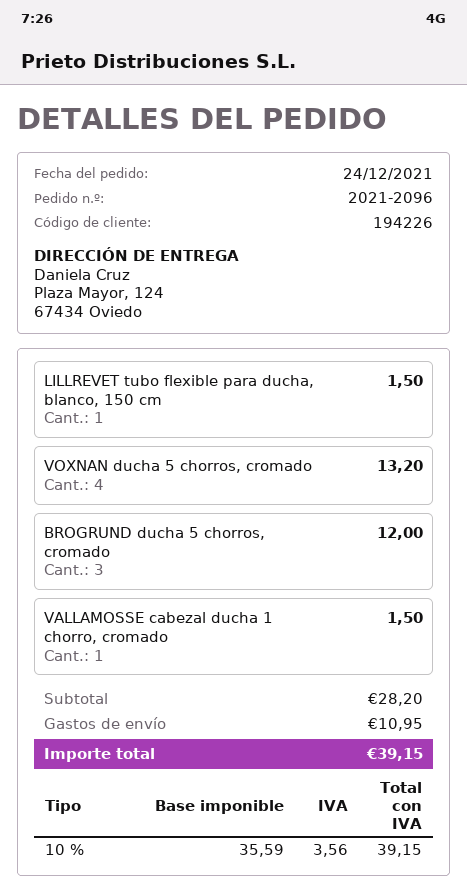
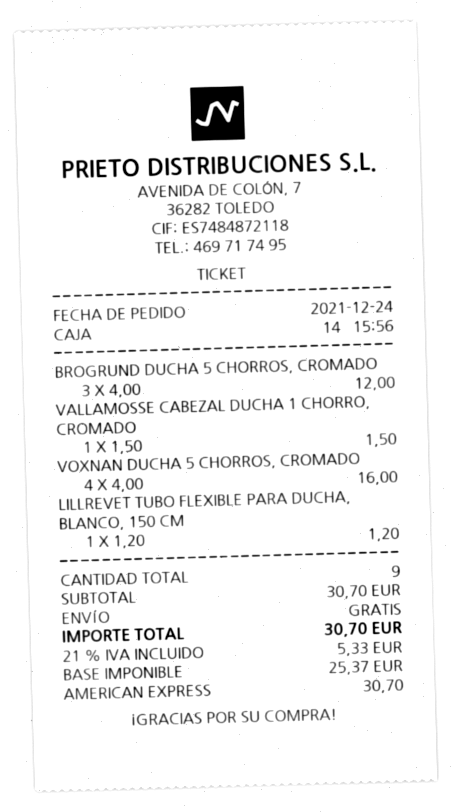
LILLREVET tubo flexible para ducha, blanco, 150 cm: 1 for 1.50 -> 1 for 1.20
VOXNAN ducha 5 chorros, cromado: 4 for 13.20 -> 4 for 16.00
subtotal: 28.20 -> 30.70
shipping: 10.95 -> 0.00
net: 35.59 -> 25.37
tax: 10% = 3.56 -> 21% = 5.33
total: 39.15 -> 30.70

